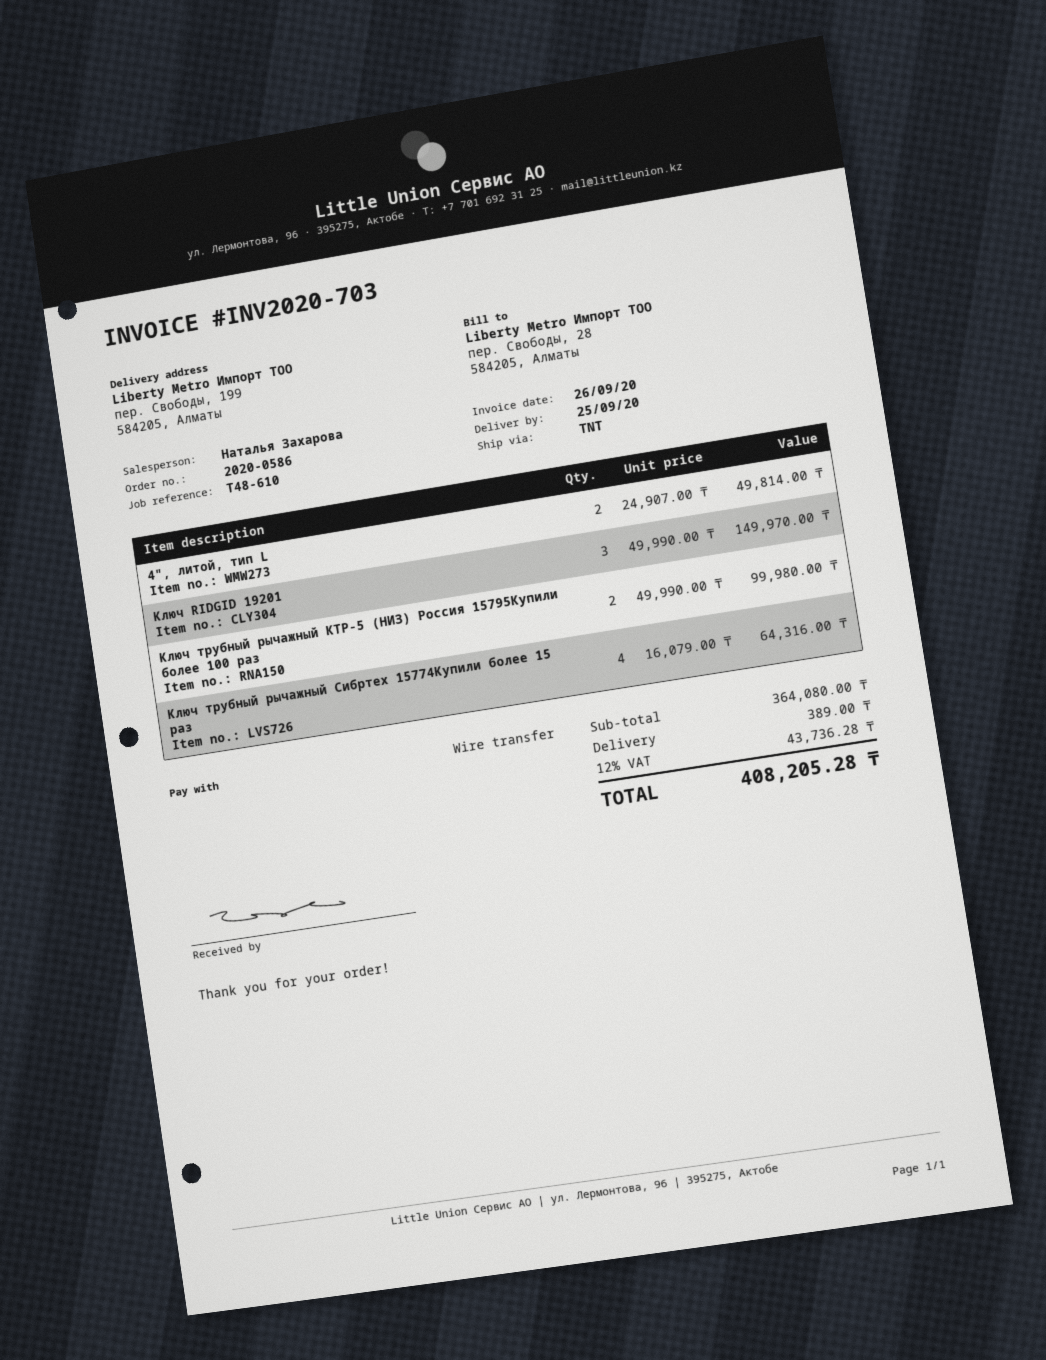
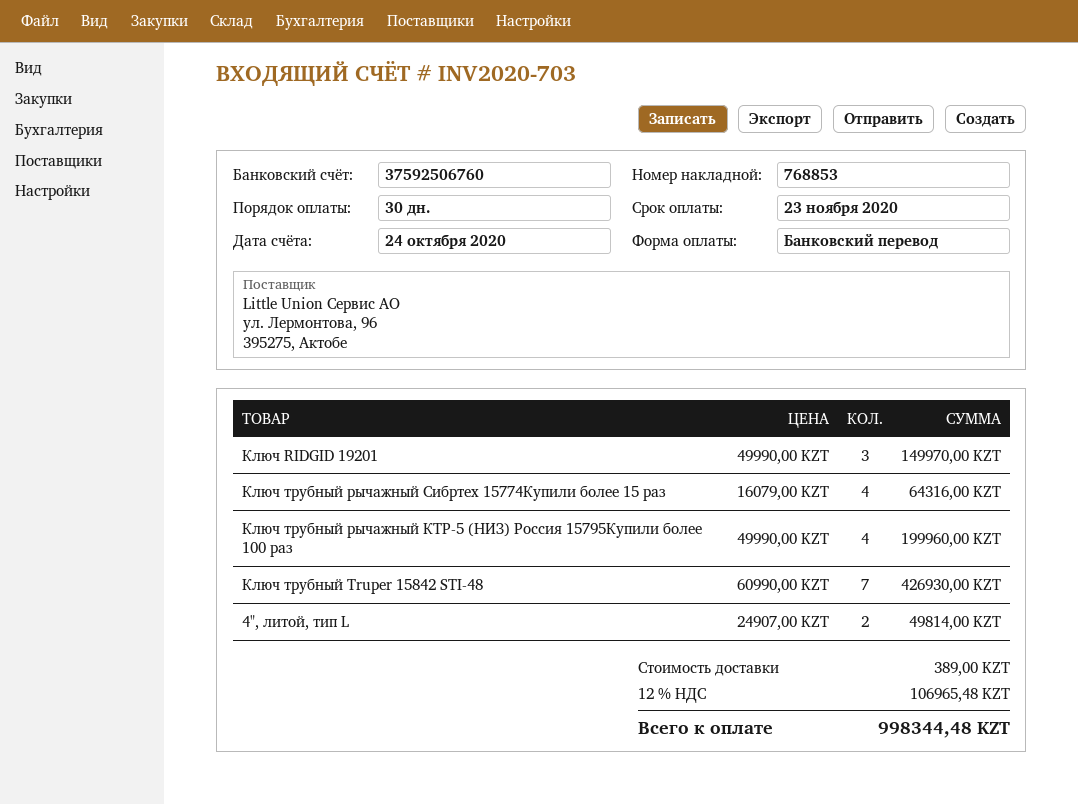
invoice date: 2020-09-26 -> 2020-10-24
Ключ трубный рычажный КТР-5 (НИЗ) Россия 15795Купили более 100 раз: 2 x 49990.00 = 99980.00 -> 4 x 49990.00 = 199960.00
Ключ трубный Truper 15842 STI-48: none -> 7 x 60990.00 = 426930.00
tax: 12% = 43736.28 -> 12% = 106965.48
total: 408205.28 -> 998344.48

